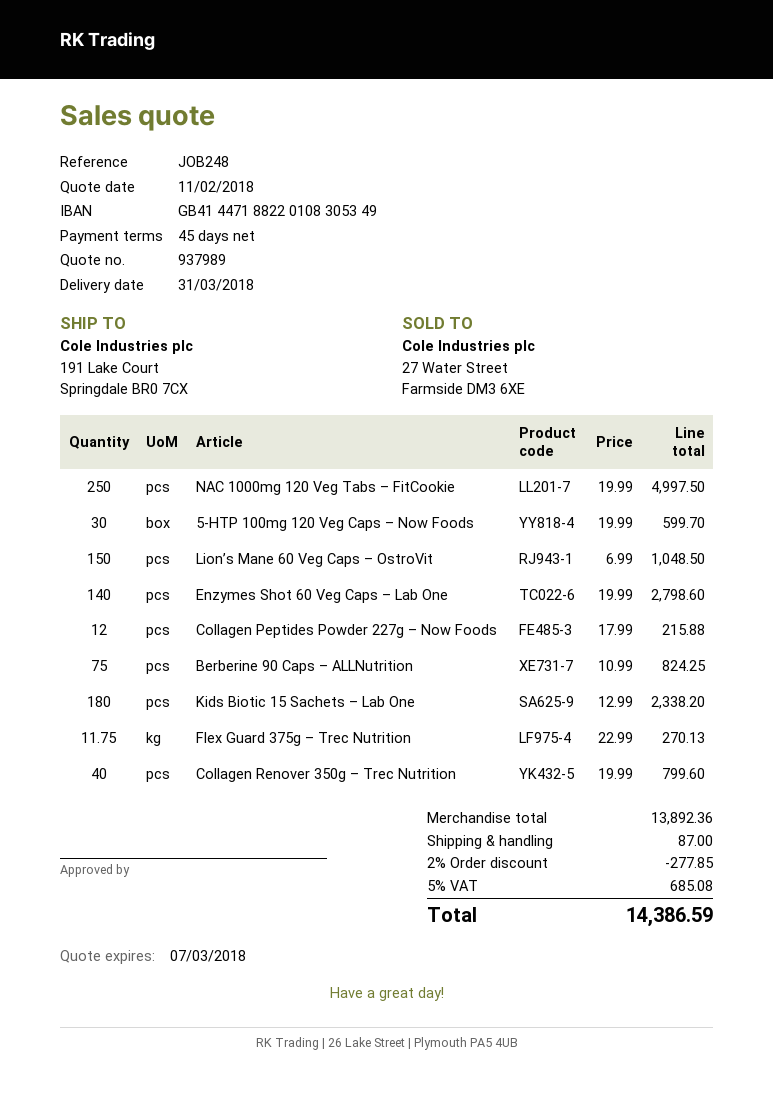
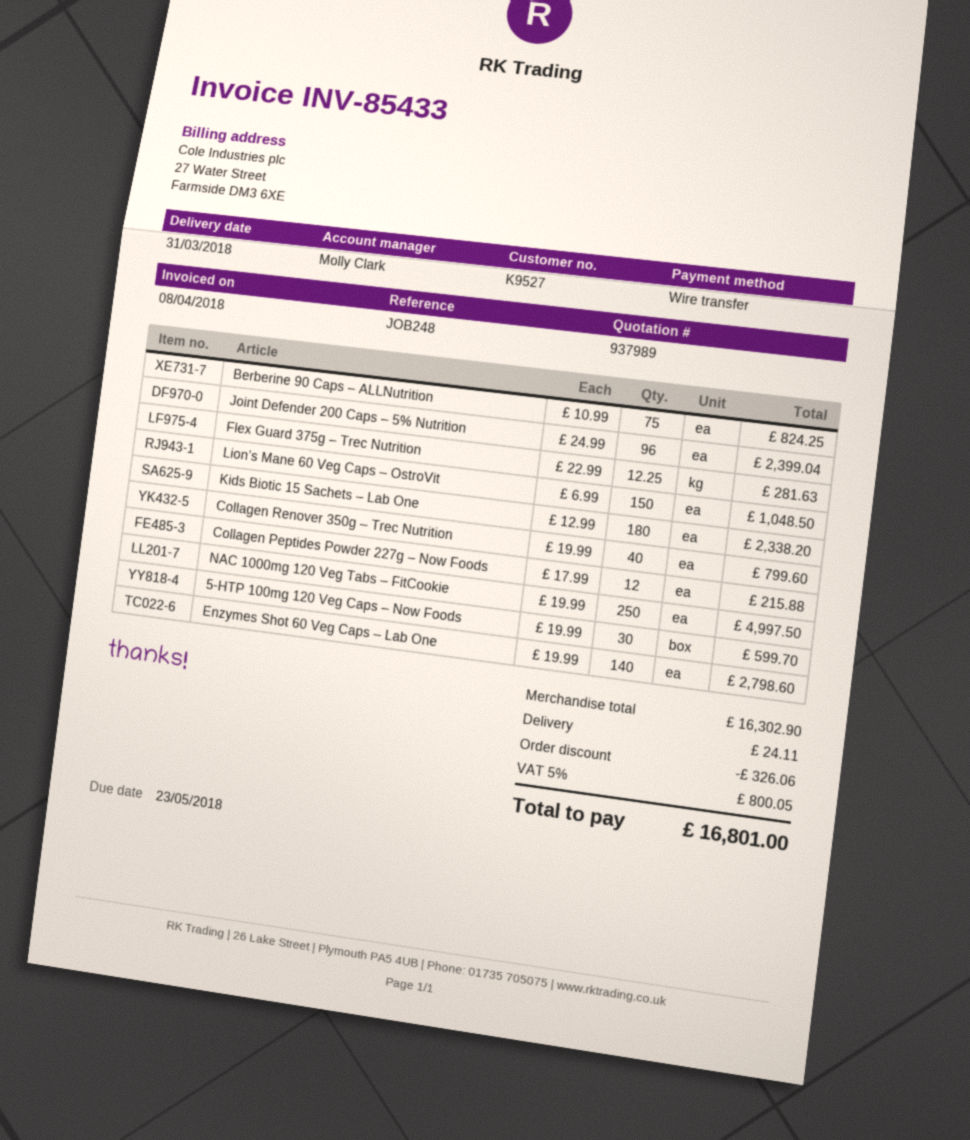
Flex Guard 375g – Trec Nutrition: 11.75 x 22.99 = 270.13 -> 12.25 x 22.99 = 281.63
Joint Defender 200 Caps – 5% Nutrition: none -> 96 x 24.99 = 2399.04
subtotal: 13892.36 -> 16302.90
discount: 277.85 -> 326.06
shipping: 87.00 -> 24.11
tax: 5% = 685.08 -> 5% = 800.05
total: 14386.59 -> 16801.00

